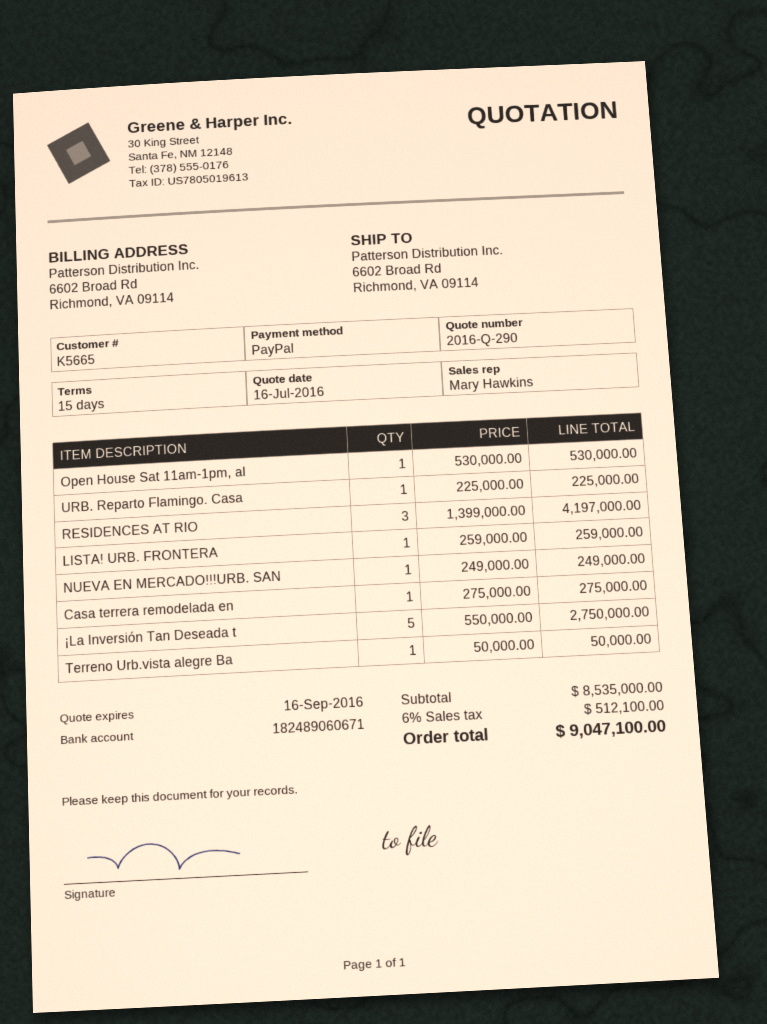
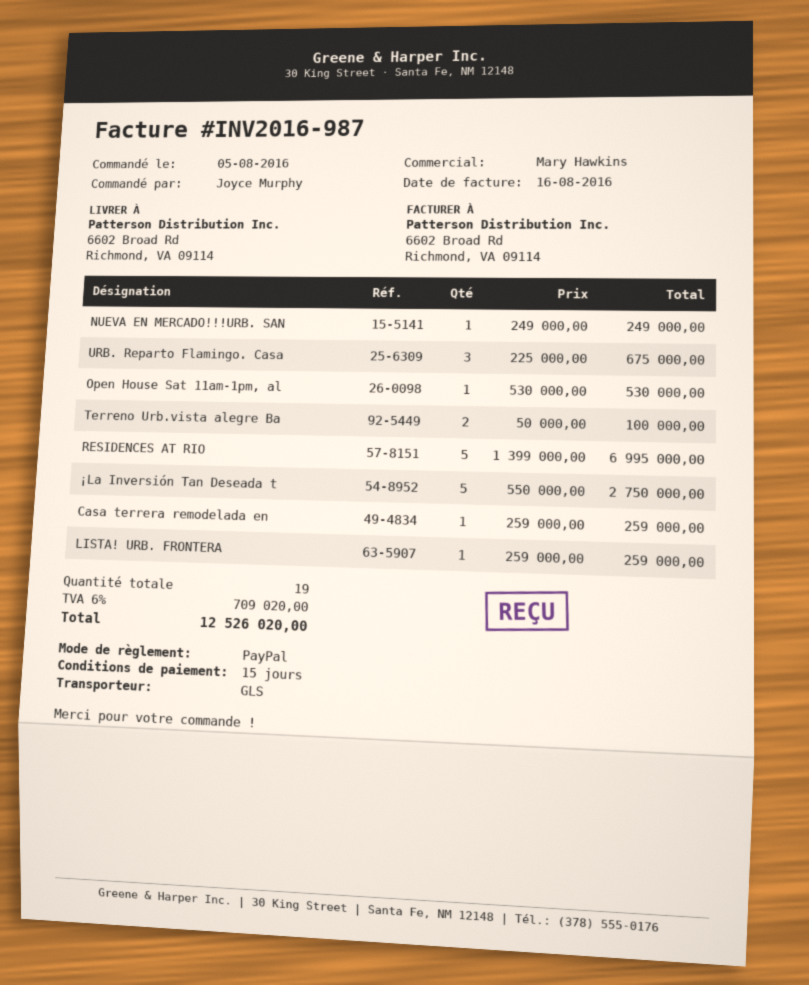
URB. Reparto Flamingo. Casa: 1 x 225000.00 = 225000.00 -> 3 x 225000.00 = 675000.00
RESIDENCES AT RIO: 3 x 1399000.00 = 4197000.00 -> 5 x 1399000.00 = 6995000.00
Casa terrera remodelada en: 1 x 275000.00 = 275000.00 -> 1 x 259000.00 = 259000.00
Terreno Urb.vista alegre Ba: 1 x 50000.00 = 50000.00 -> 2 x 50000.00 = 100000.00
tax: 6% = 512100.00 -> 6% = 709020.00
total: 9047100.00 -> 12526020.00

